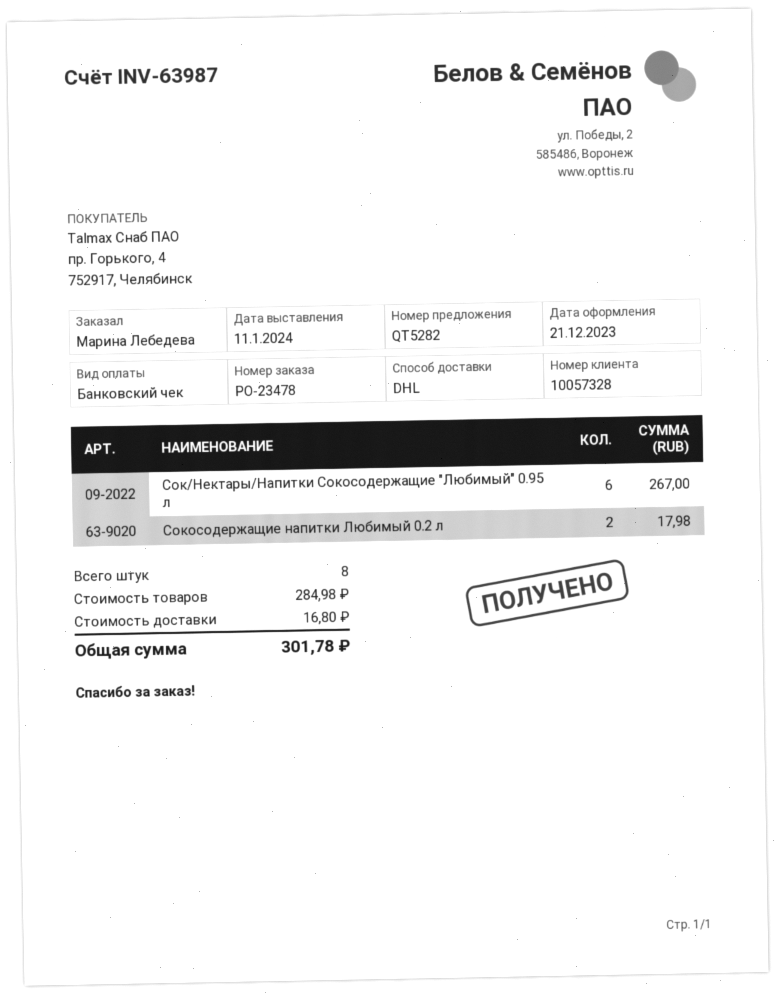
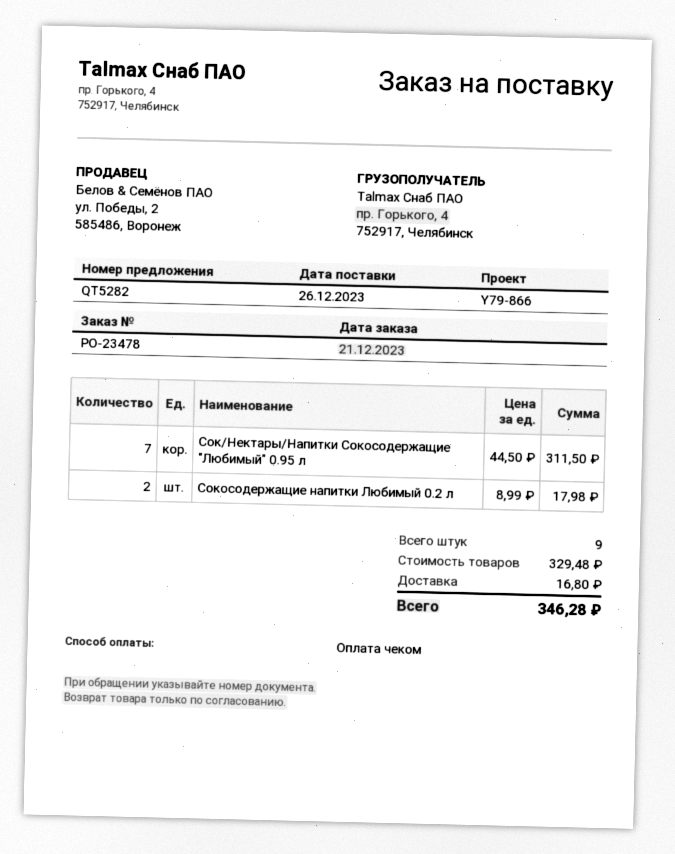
Сок/Нектары/Напитки Сокосодержащие "Любимый" 0.95 л: 6 for 267.00 -> 7 for 311.50
total quantity: 8 -> 9
subtotal: 284.98 -> 329.48
total: 301.78 -> 346.28

